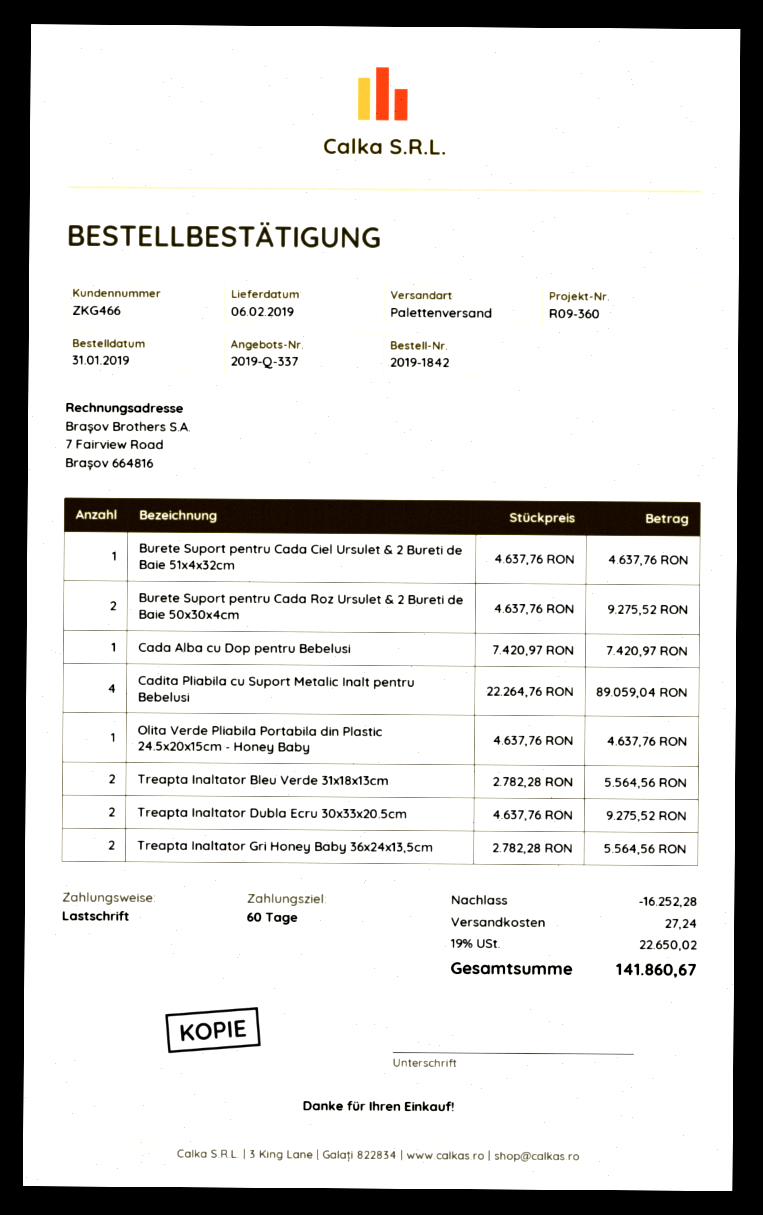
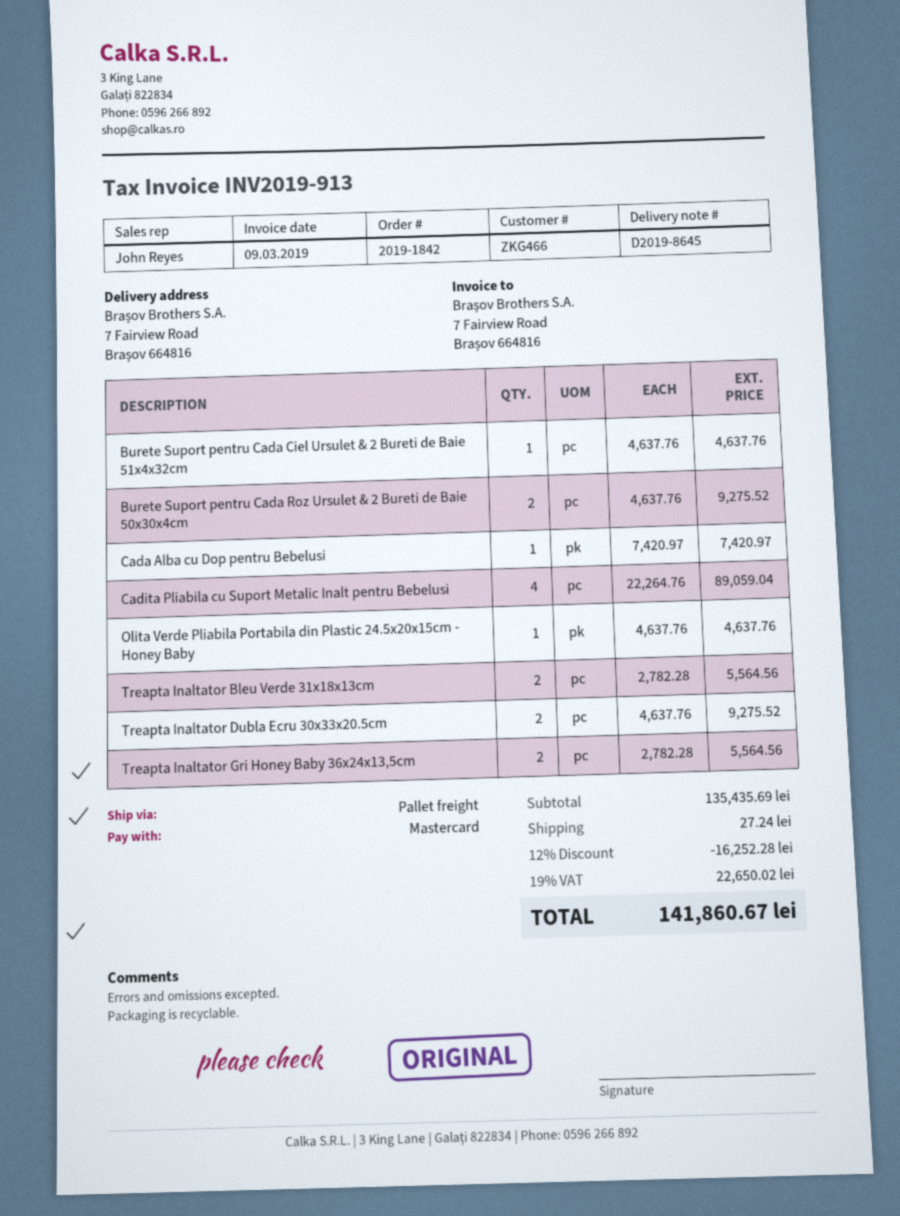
payment method: direct debit -> Mastercard

